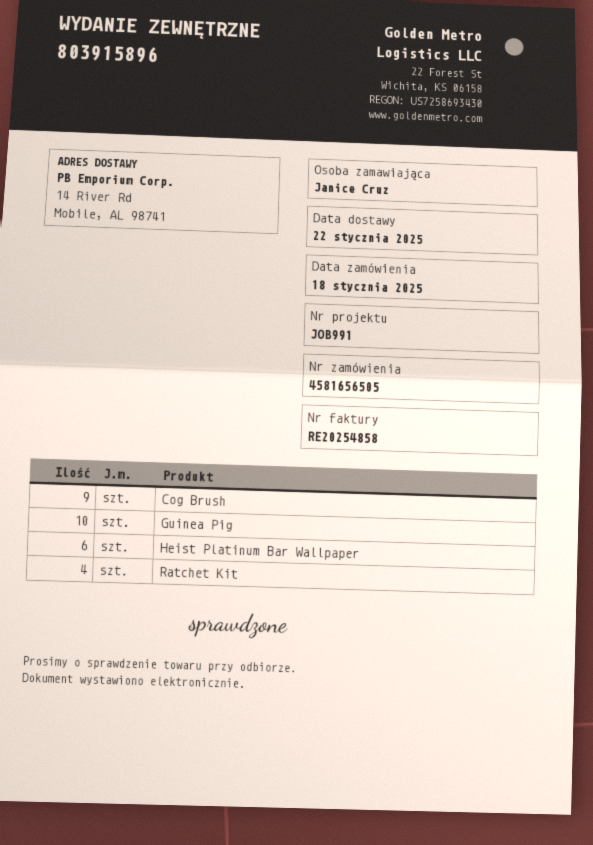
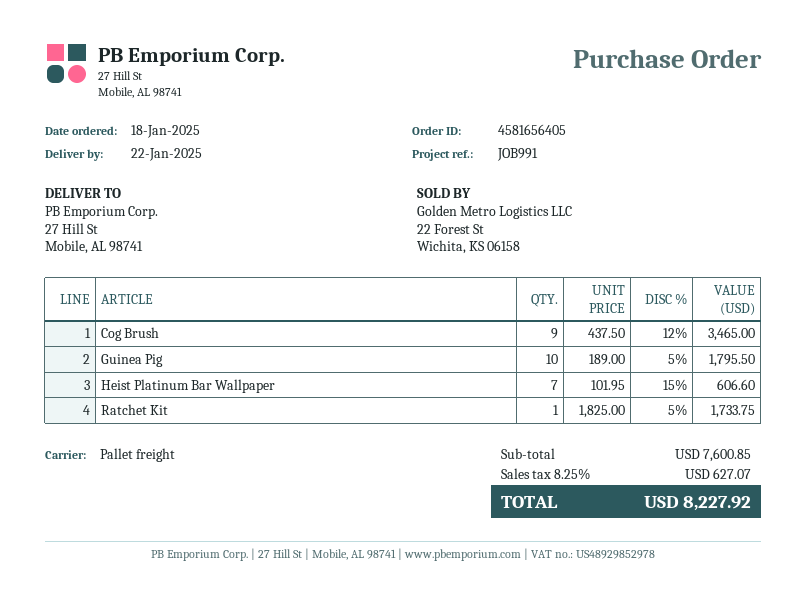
order number: 4581656505 -> 4581656405
ship to: 14 River Rd, Mobile, AL 98741 -> 27 Hill St, Mobile, AL 98741
Heist Platinum Bar Wallpaper: 6 -> 7
Ratchet Kit: 4 -> 1

